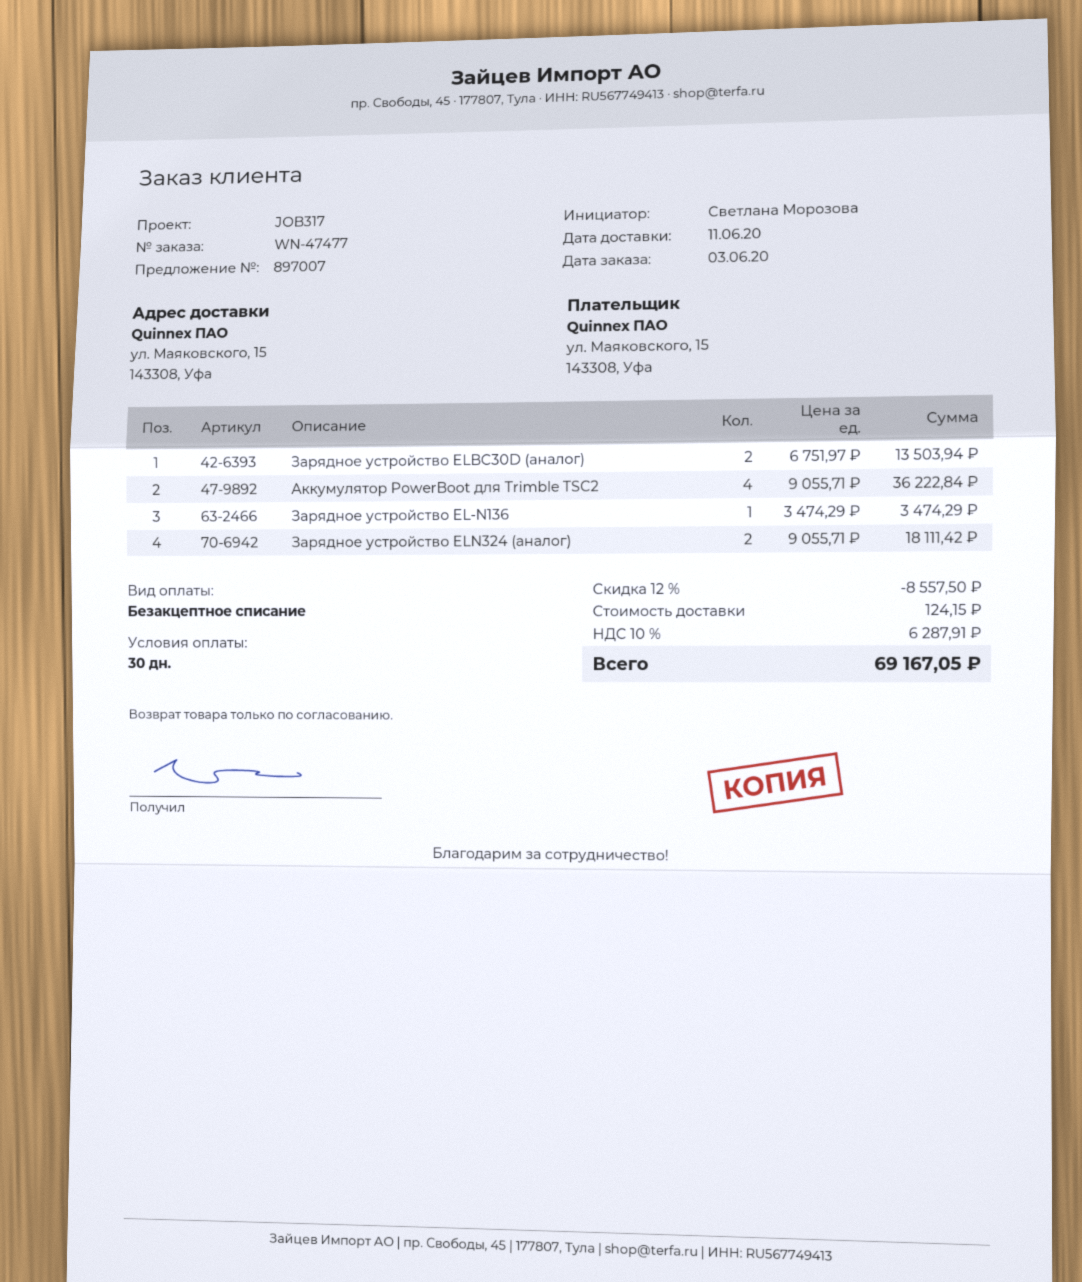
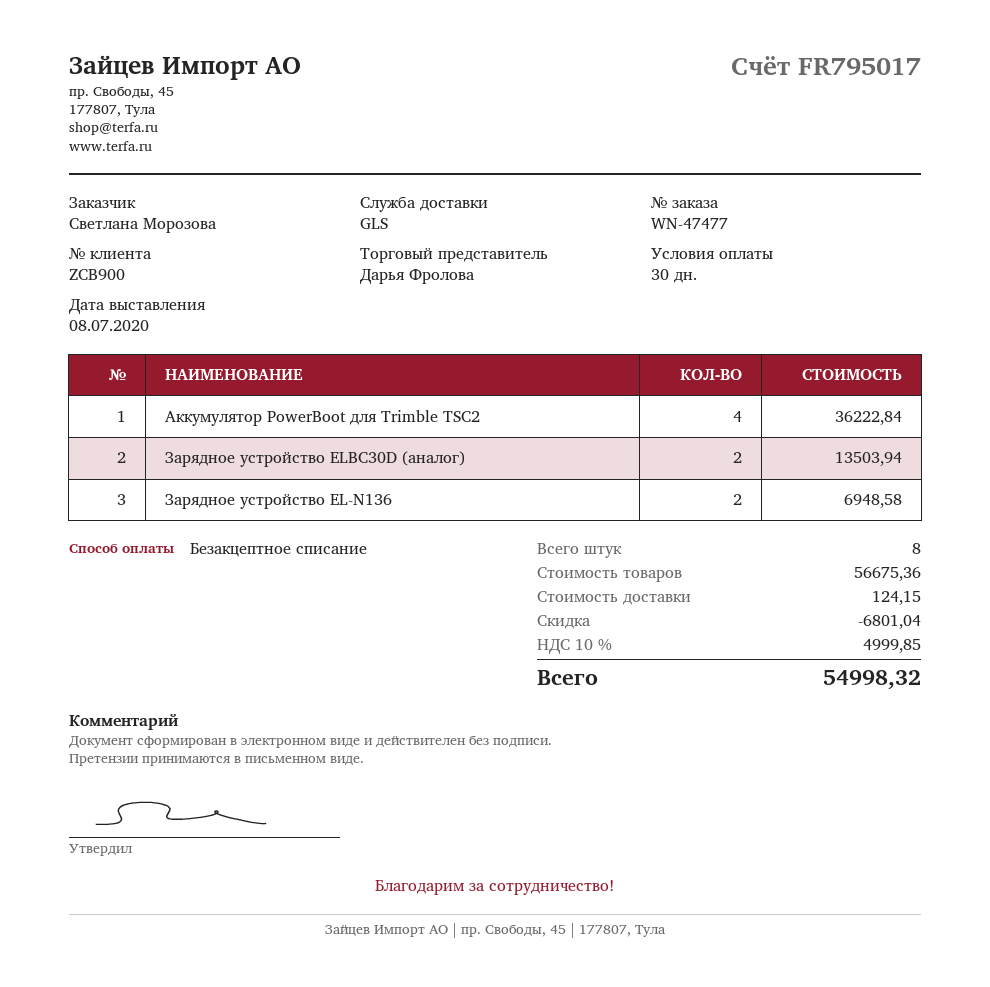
Зарядное устройство EL-N136: 1 for 3474.29 -> 2 for 6948.58
Зарядное устройство ELN324 (аналог): 2 for 18111.42 -> none
discount: 8557.50 -> 6801.04
tax: 10% = 6287.91 -> 10% = 4999.85
total: 69167.05 -> 54998.32

